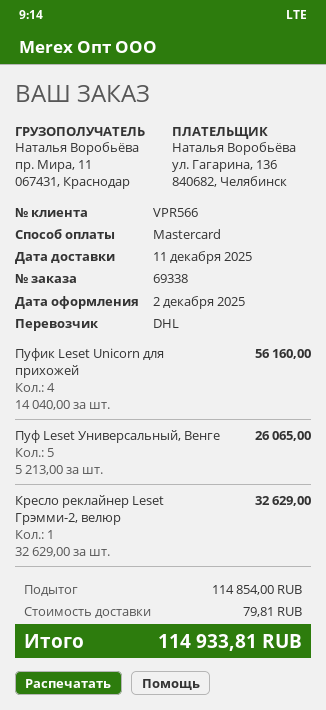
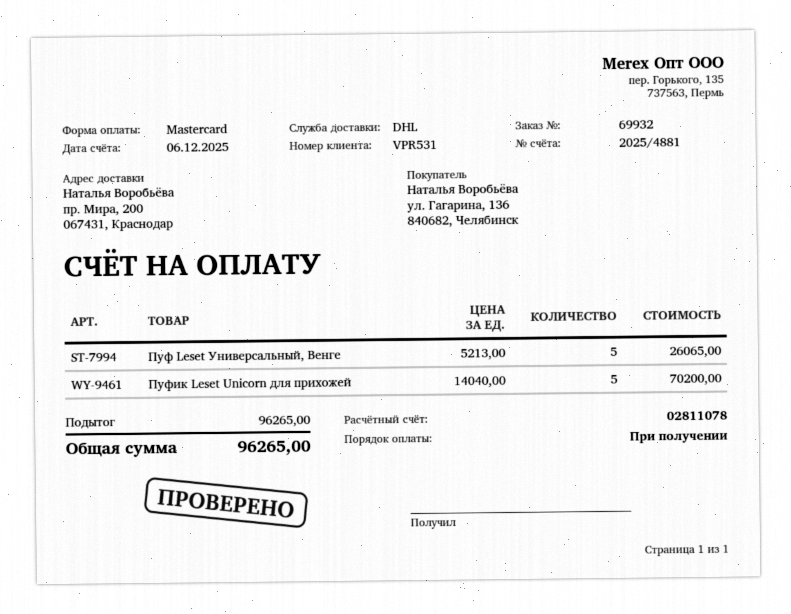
order number: 69338 -> 69932
customer number: VPR566 -> VPR531
ship to: пр. Мира, 11, 067431, Краснодар -> пр. Мира, 200, 067431, Краснодар
Пуфик Leset Unicorn для прихожей: 4 x 14040.00 = 56160.00 -> 5 x 14040.00 = 70200.00
Кресло реклайнер Leset Грэмми-2, велюр: 1 x 32629.00 = 32629.00 -> none
subtotal: 114854.00 -> 96265.00
shipping: 79.81 -> none
total: 114933.81 -> 96265.00

